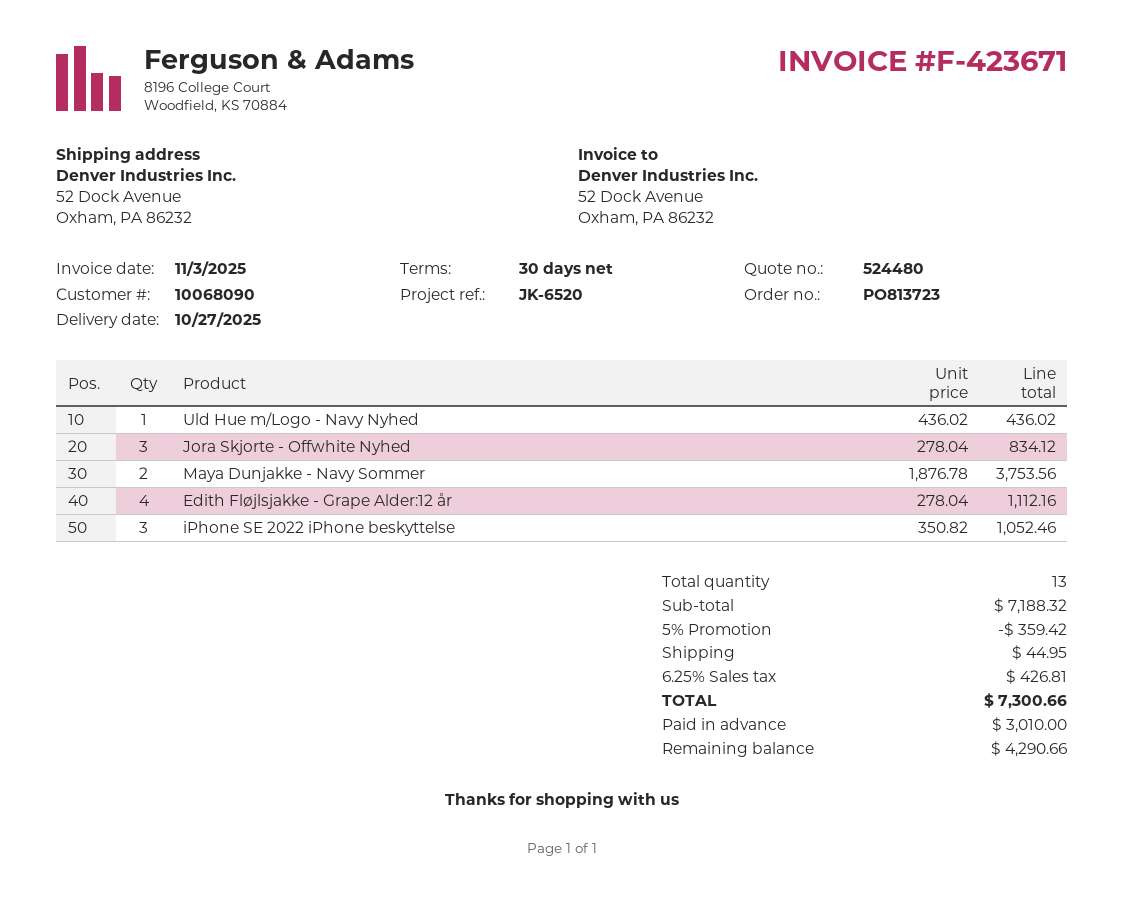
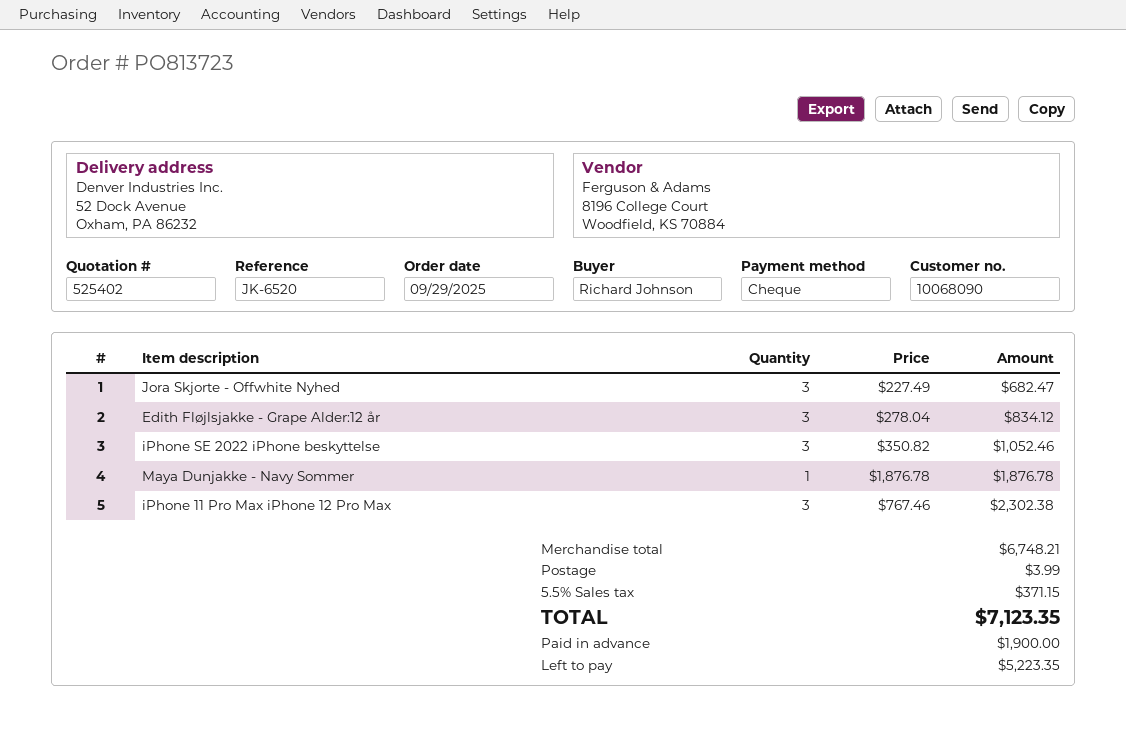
quote number: 524480 -> 525402
Uld Hue m/Logo - Navy Nyhed: 1 x 436.02 = 436.02 -> none
Jora Skjorte - Offwhite Nyhed: 3 x 278.04 = 834.12 -> 3 x 227.49 = 682.47
Maya Dunjakke - Navy Sommer: 2 x 1876.78 = 3753.56 -> 1 x 1876.78 = 1876.78
Edith Fløjlsjakke - Grape Alder:12 år: 4 x 278.04 = 1112.16 -> 3 x 278.04 = 834.12
iPhone 11 Pro Max iPhone 12 Pro Max: none -> 3 x 767.46 = 2302.38
subtotal: 7188.32 -> 6748.21
discount: 5% = 359.42 -> none
shipping: 44.95 -> 3.99
tax: 6.25% = 426.81 -> 5.5% = 371.15
total: 7300.66 -> 7123.35
deposit: 3010.00 -> 1900.00
balance: 4290.66 -> 5223.35

